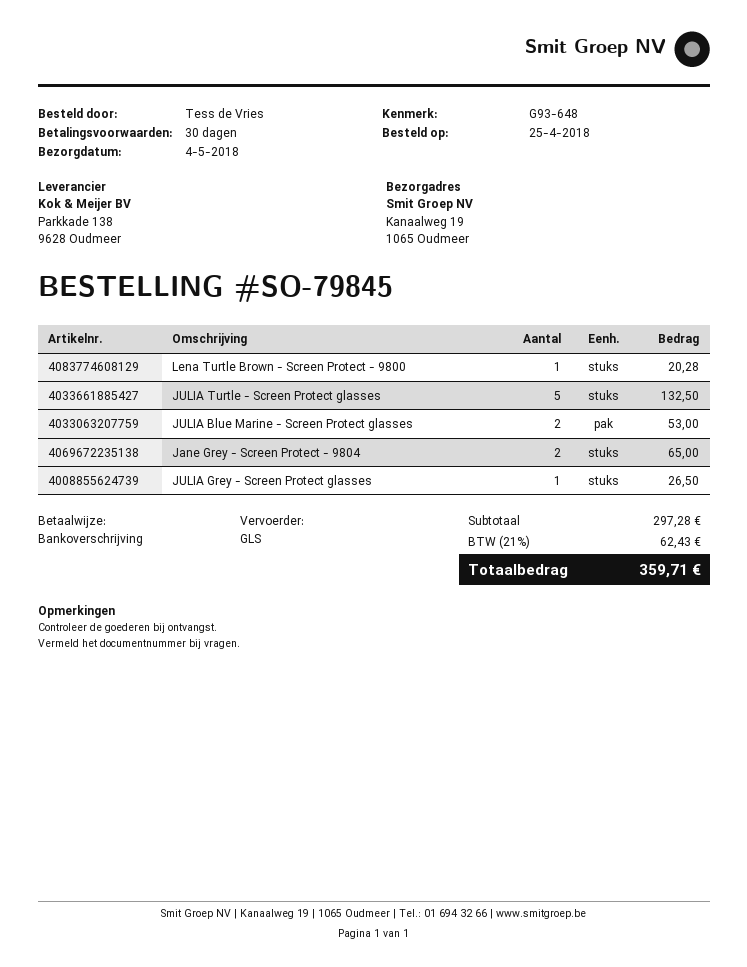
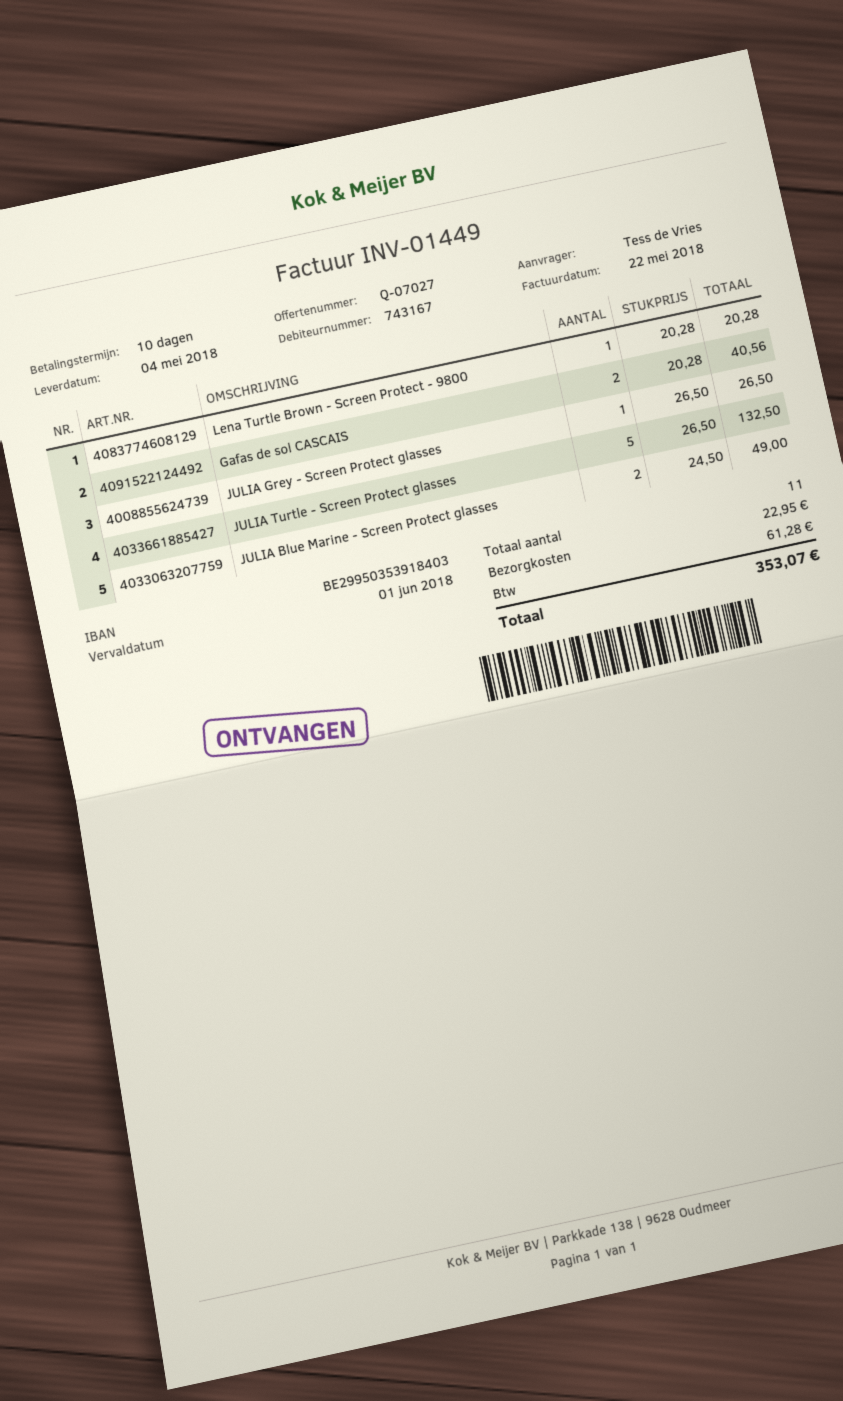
payment terms: 30 days -> 10 days
JULIA Blue Marine - Screen Protect glasses: 2 for 53.00 -> 2 for 49.00
Jane Grey - Screen Protect - 9804: 2 for 65.00 -> none
Gafas de sol CASCAIS: none -> 2 for 40.56
shipping: none -> 22.95
tax: 62.43 -> 61.28
total: 359.71 -> 353.07

